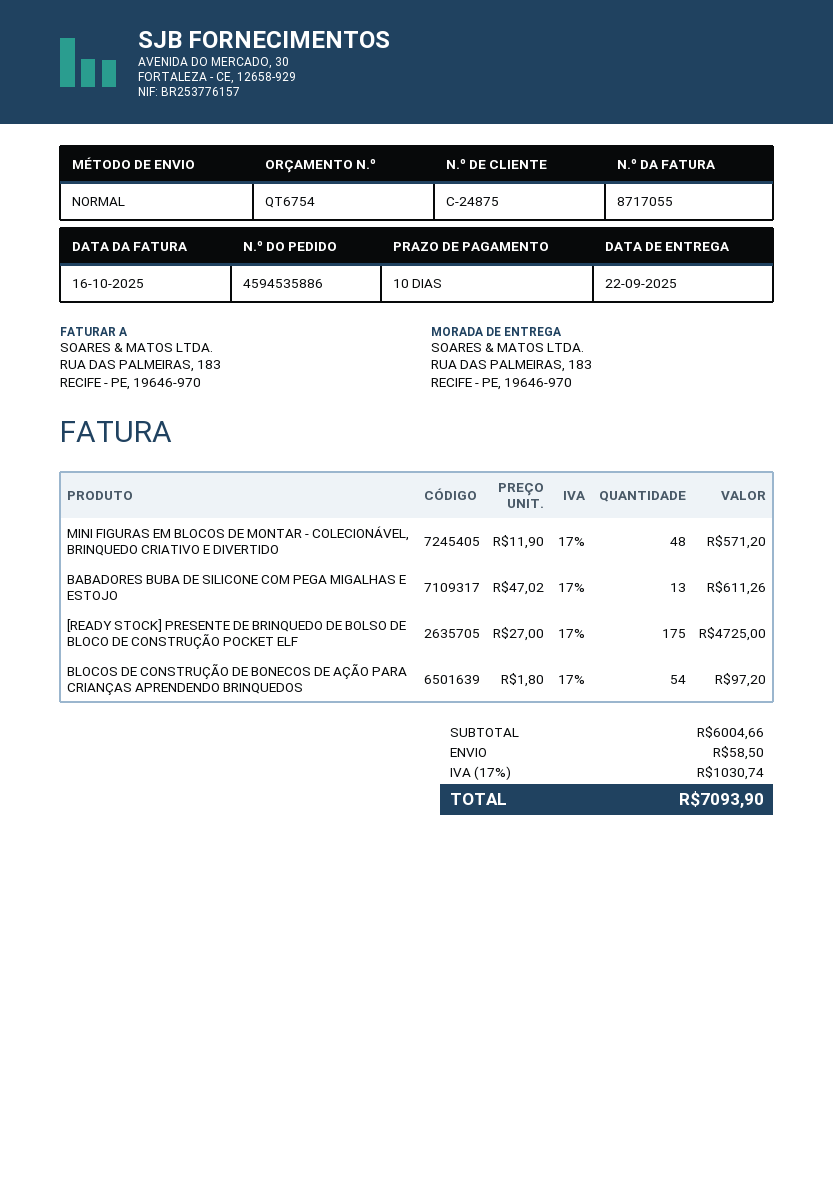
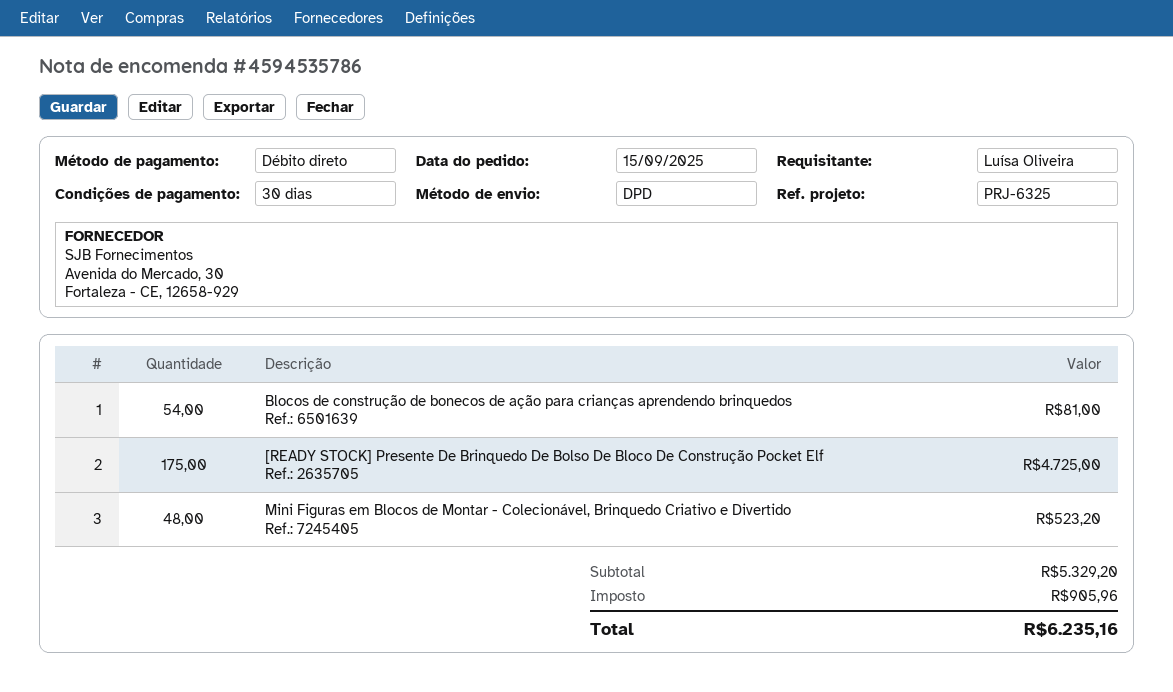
order number: 4594535886 -> 4594535786
payment terms: 10 days -> 30 days
shipping method: standard -> DPD
MINI FIGURAS EM BLOCOS DE MONTAR - COLECIONÁVEL, BRINQUEDO CRIATIVO E DIVERTIDO: 48 for 571.20 -> 48 for 523.20
BABADORES BUBA DE SILICONE COM PEGA MIGALHAS E ESTOJO: 13 for 611.26 -> none
BLOCOS DE CONSTRUÇÃO DE BONECOS DE AÇÃO PARA CRIANÇAS APRENDENDO BRINQUEDOS: 54 for 97.20 -> 54 for 81.00
subtotal: 6004.66 -> 5329.20
shipping: 58.50 -> none
tax: 1030.74 -> 905.96
total: 7093.90 -> 6235.16

